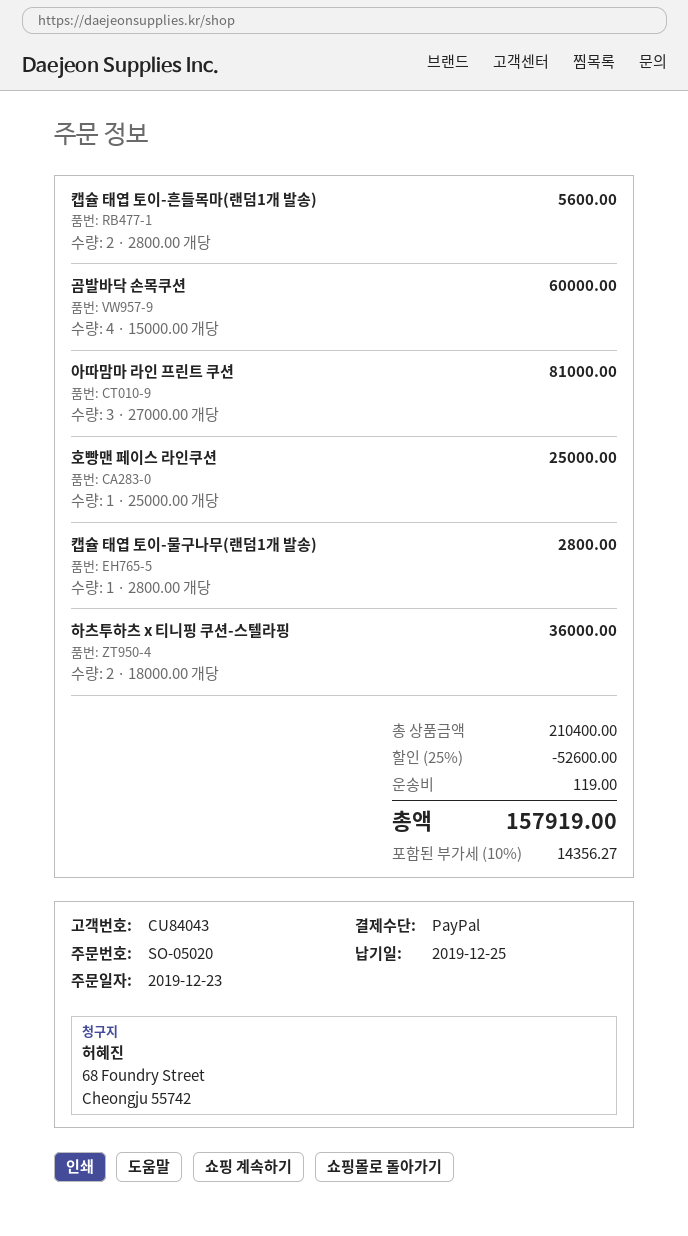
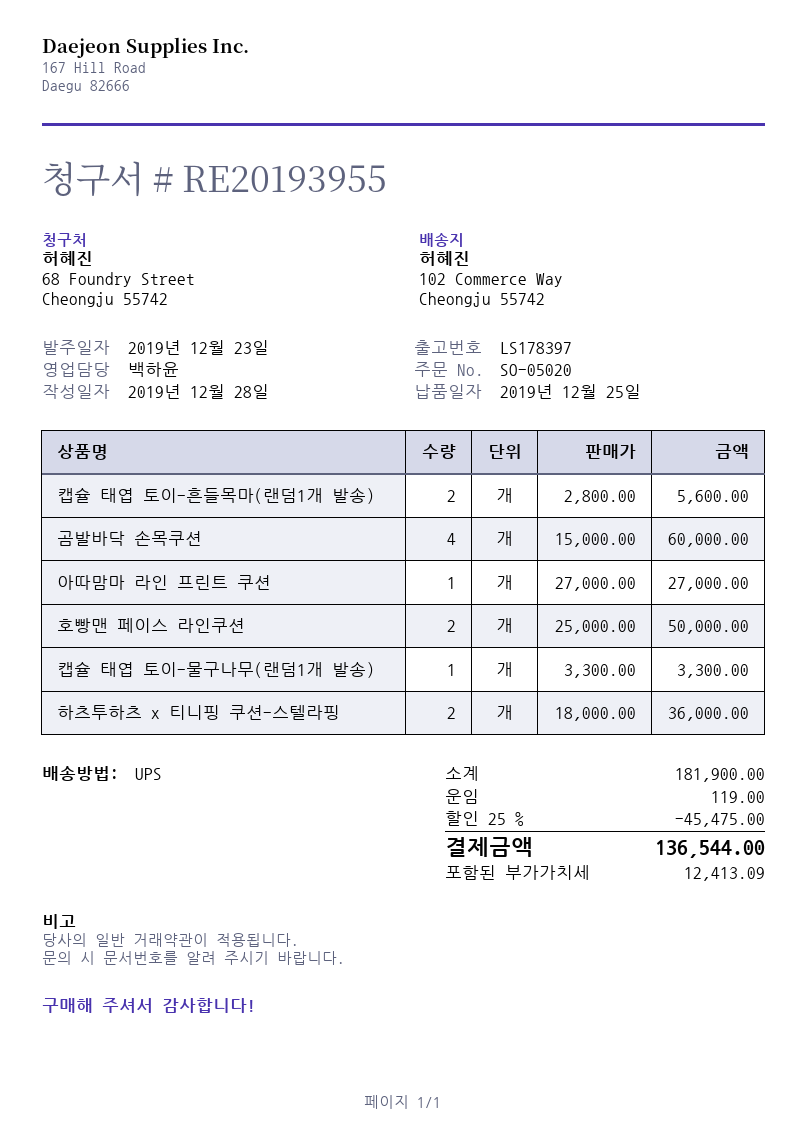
아따맘마 라인 프린트 쿠션: 3 x 27000.00 = 81000.00 -> 1 x 27000.00 = 27000.00
호빵맨 페이스 라인쿠션: 1 x 25000.00 = 25000.00 -> 2 x 25000.00 = 50000.00
캡슐 태엽 토이-물구나무(랜덤1개 발송): 1 x 2800.00 = 2800.00 -> 1 x 3300.00 = 3300.00
subtotal: 210400.00 -> 181900.00
discount: 25% = 52600.00 -> 25% = 45475.00
tax: 14356.27 -> 12413.09
total: 157919.00 -> 136544.00

